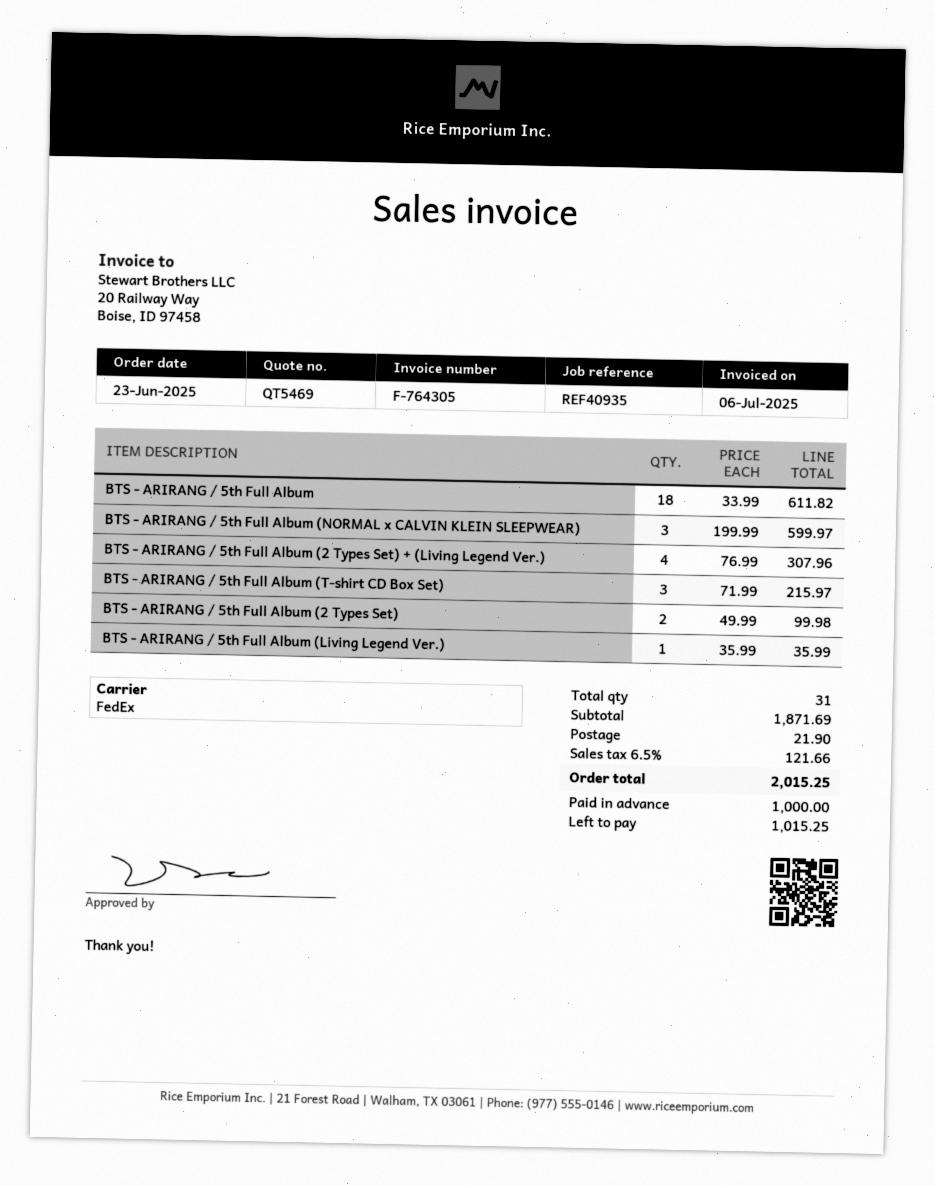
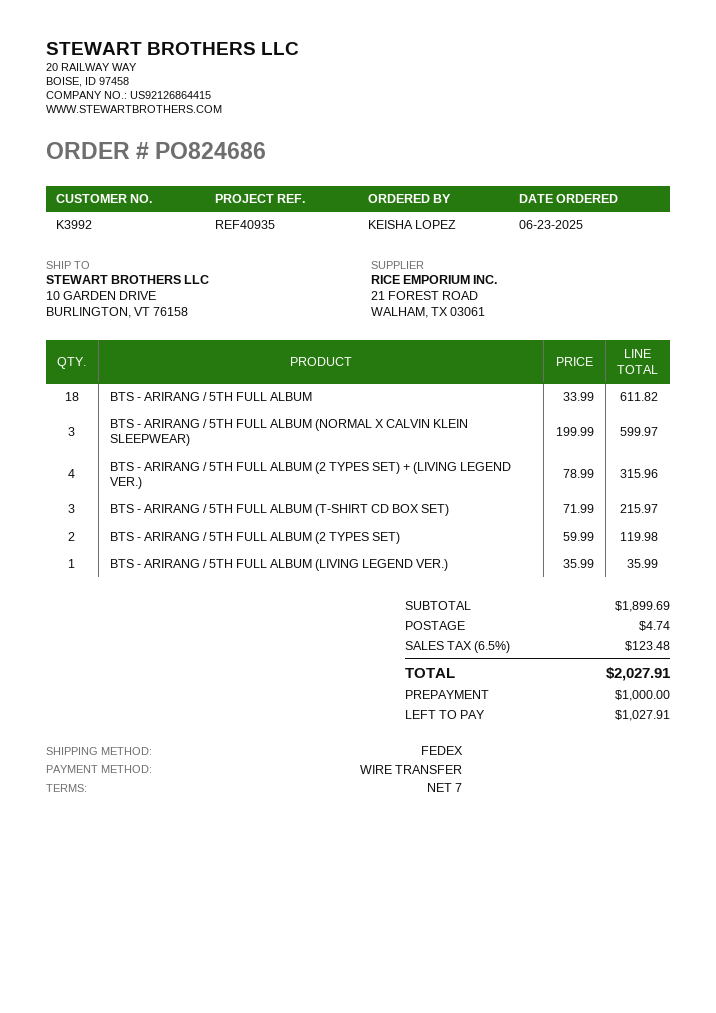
BTS - ARIRANG / 5th Full Album (2 Types Set) + (Living Legend Ver.): 4 x 76.99 = 307.96 -> 4 x 78.99 = 315.96
BTS - ARIRANG / 5th Full Album (2 Types Set): 2 x 49.99 = 99.98 -> 2 x 59.99 = 119.98
subtotal: 1871.69 -> 1899.69
shipping: 21.90 -> 4.74
tax: 6.5% = 121.66 -> 6.5% = 123.48
total: 2015.25 -> 2027.91
balance: 1015.25 -> 1027.91

